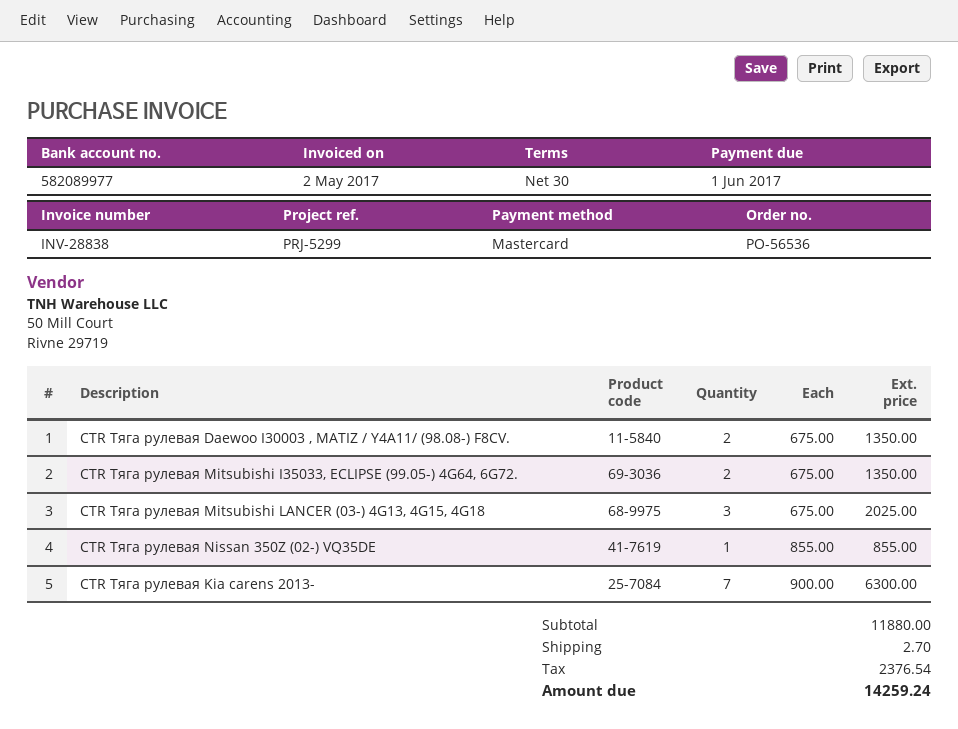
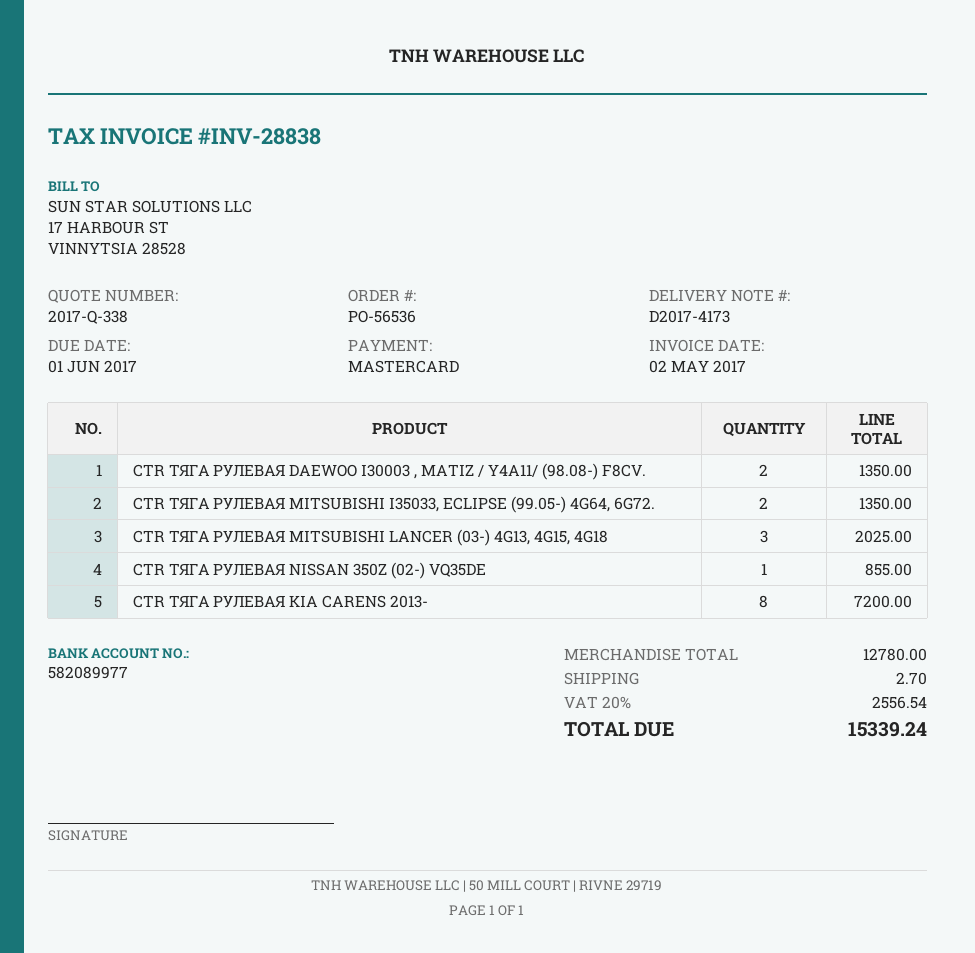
CTR Тяга рулевая Kia carens 2013-: 7 for 6300.00 -> 8 for 7200.00
subtotal: 11880.00 -> 12780.00
tax: 2376.54 -> 2556.54
total: 14259.24 -> 15339.24

